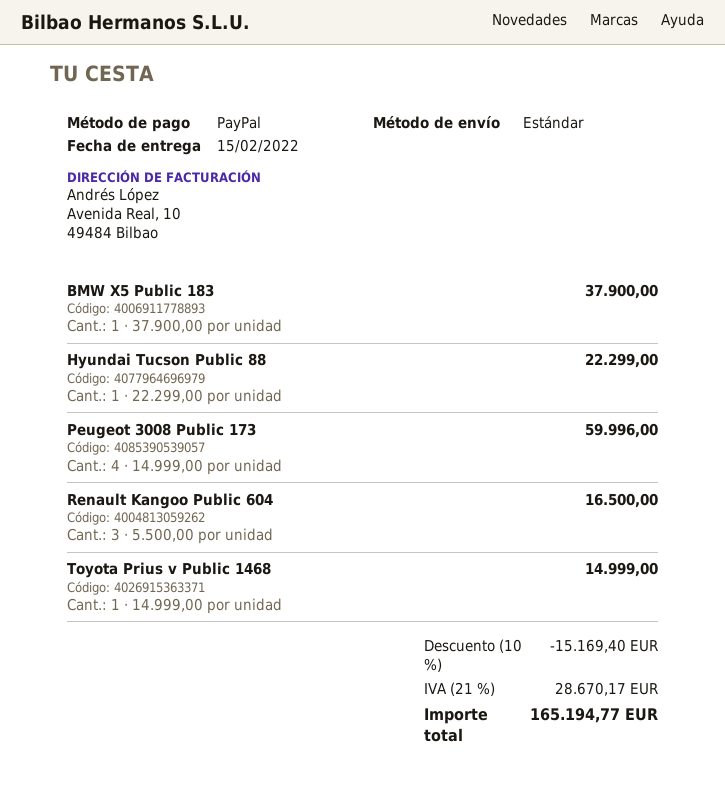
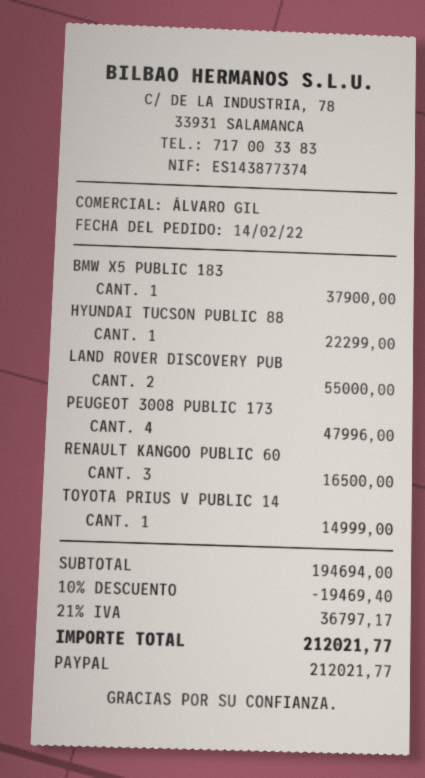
Peugeot 3008 Public 173: 4 for 59996.00 -> 4 for 47996.00
LAND ROVER DISCOVERY PUB: none -> 2 for 55000.00
discount: 10% = 15169.40 -> 10% = 19469.40
tax: 21% = 28670.17 -> 21% = 36797.17
total: 165194.77 -> 212021.77

